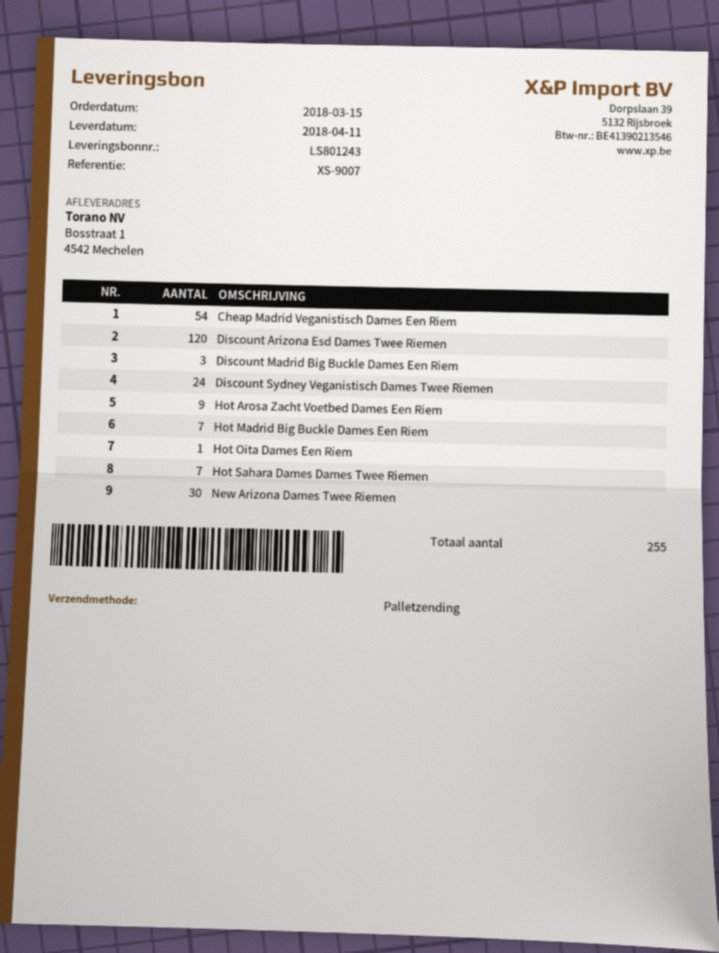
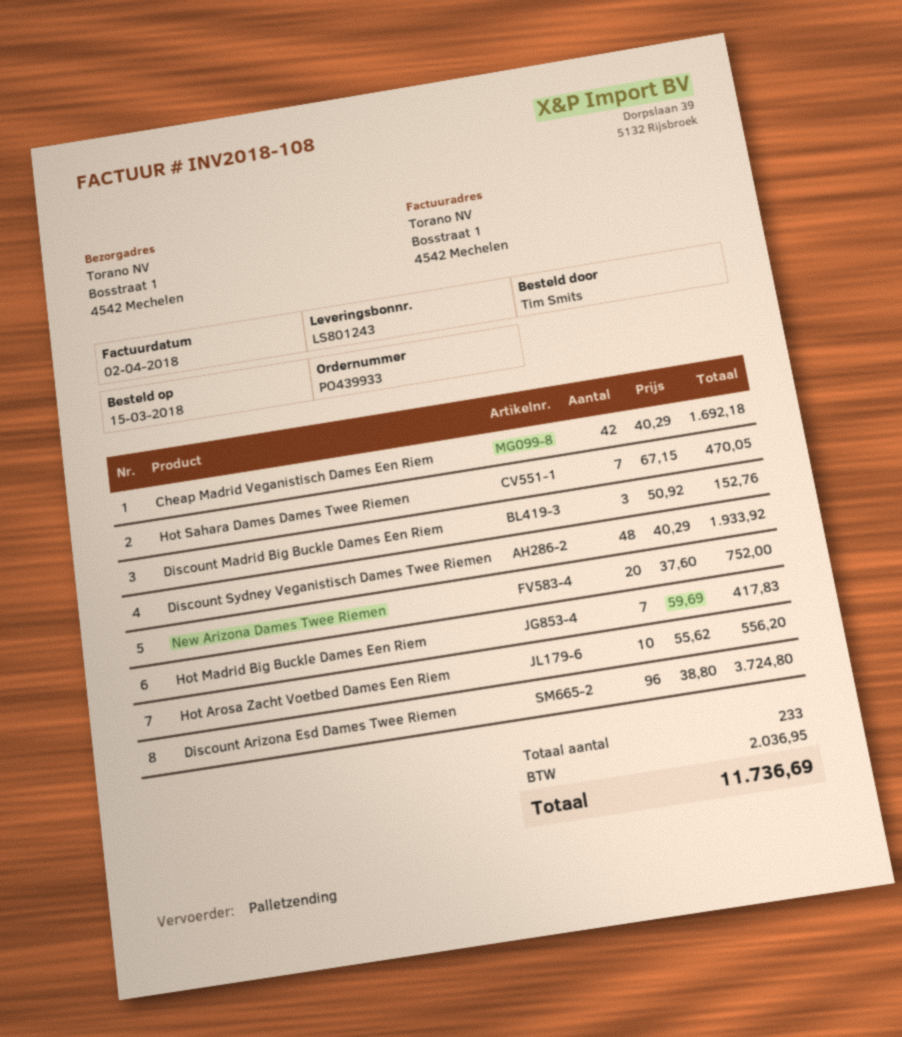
Cheap Madrid Veganistisch Dames Een Riem: 54 -> 42
Discount Arizona Esd Dames Twee Riemen: 120 -> 96
Discount Sydney Veganistisch Dames Twee Riemen: 24 -> 48
Hot Arosa Zacht Voetbed Dames Een Riem: 9 -> 10
Hot Oita Dames Een Riem: 1 -> none
New Arizona Dames Twee Riemen: 30 -> 20
total quantity: 255 -> 233

